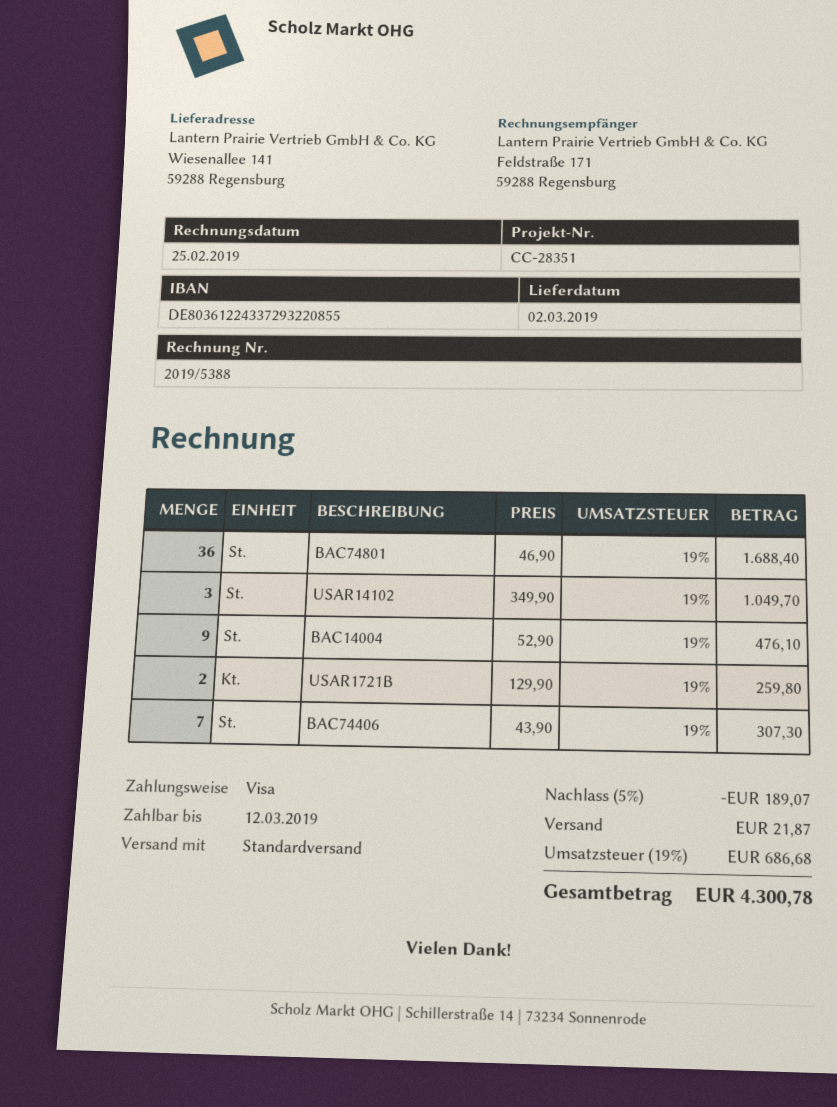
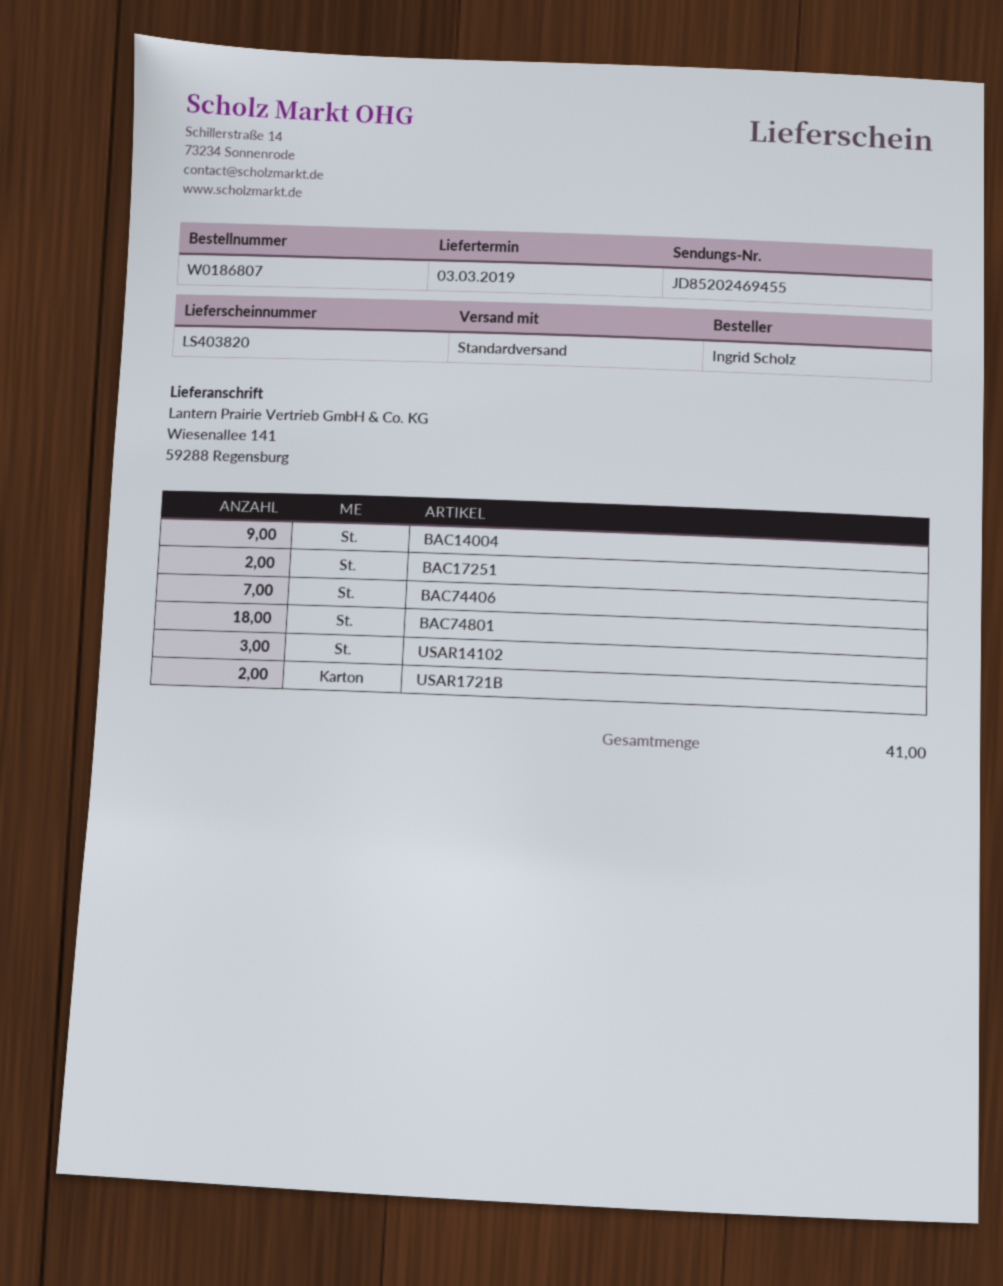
delivery date: 2019-03-02 -> 2019-03-03
BAC74801: 36 -> 18
BAC17251: none -> 2

